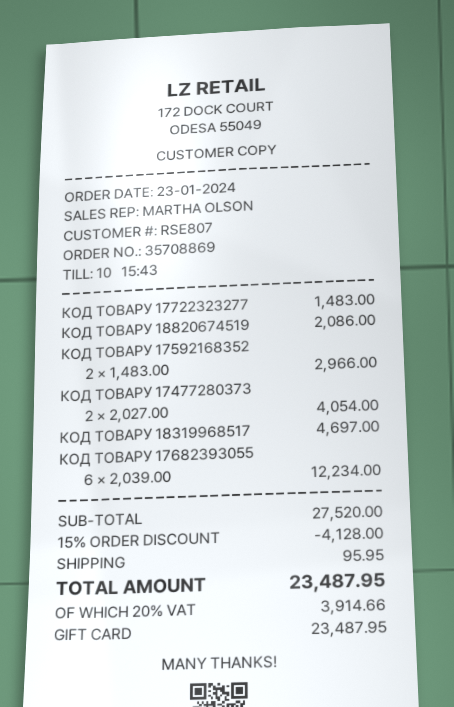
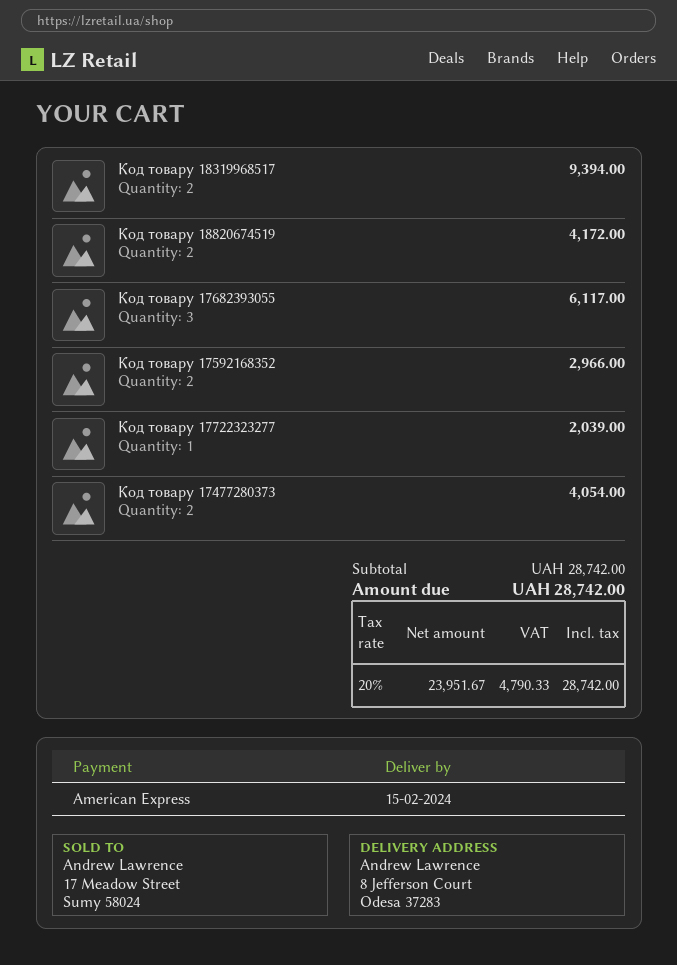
payment method: gift card -> American Express
КОД ТОВАРУ 17722323277: 1 for 1483.00 -> 1 for 2039.00
КОД ТОВАРУ 18820674519: 1 for 2086.00 -> 2 for 4172.00
КОД ТОВАРУ 18319968517: 1 for 4697.00 -> 2 for 9394.00
КОД ТОВАРУ 17682393055: 6 for 12234.00 -> 3 for 6117.00
subtotal: 27520.00 -> 28742.00
discount: 15% = 4128.00 -> none
shipping: 95.95 -> none
tax: 20% = 3914.66 -> 20% = 4790.33
total: 23487.95 -> 28742.00

